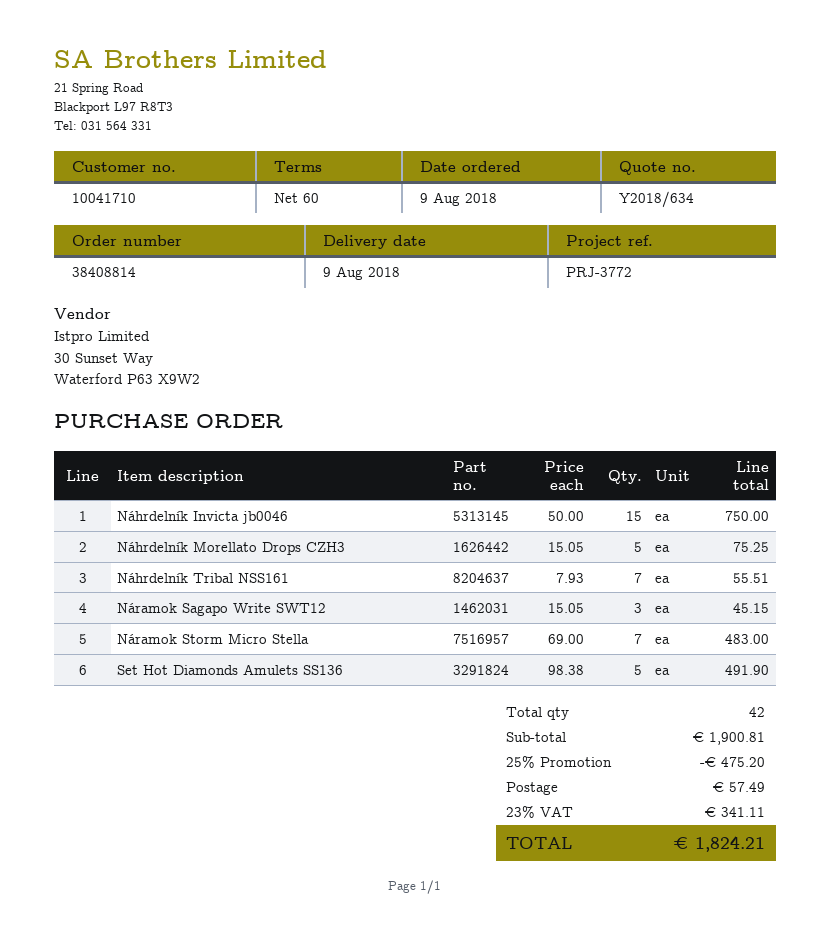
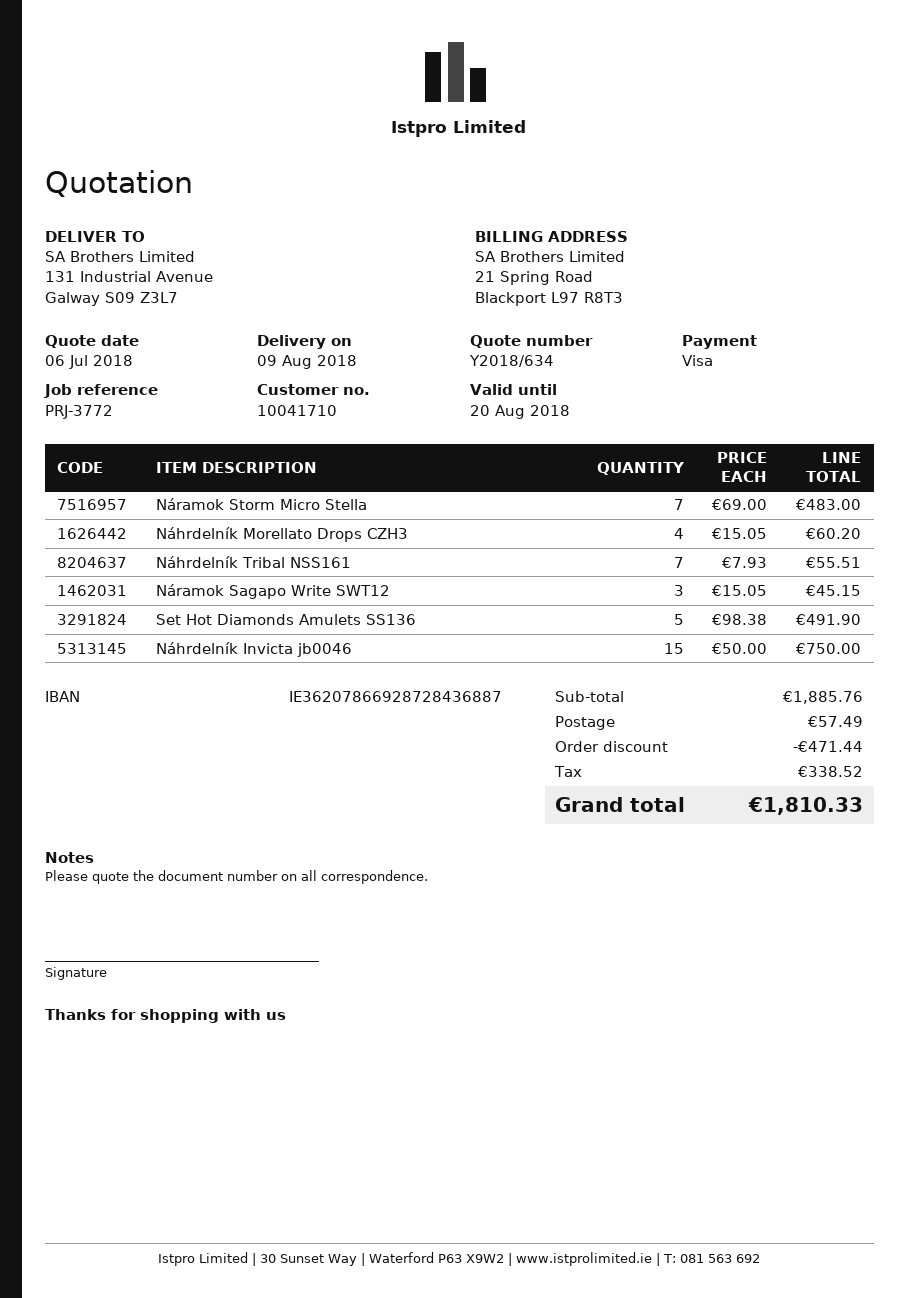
Náhrdelník Morellato Drops CZH3: 5 x 15.05 = 75.25 -> 4 x 15.05 = 60.20
subtotal: 1900.81 -> 1885.76
discount: 475.20 -> 471.44
tax: 341.11 -> 338.52
total: 1824.21 -> 1810.33

